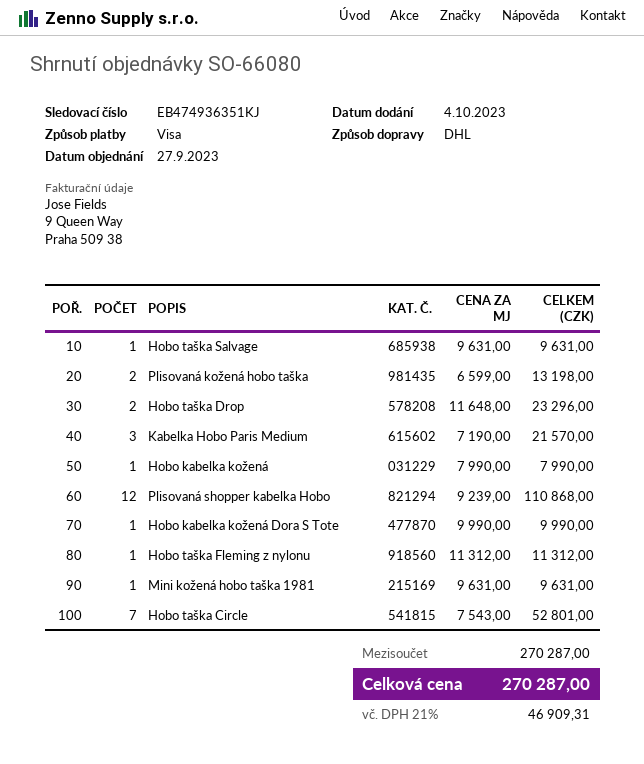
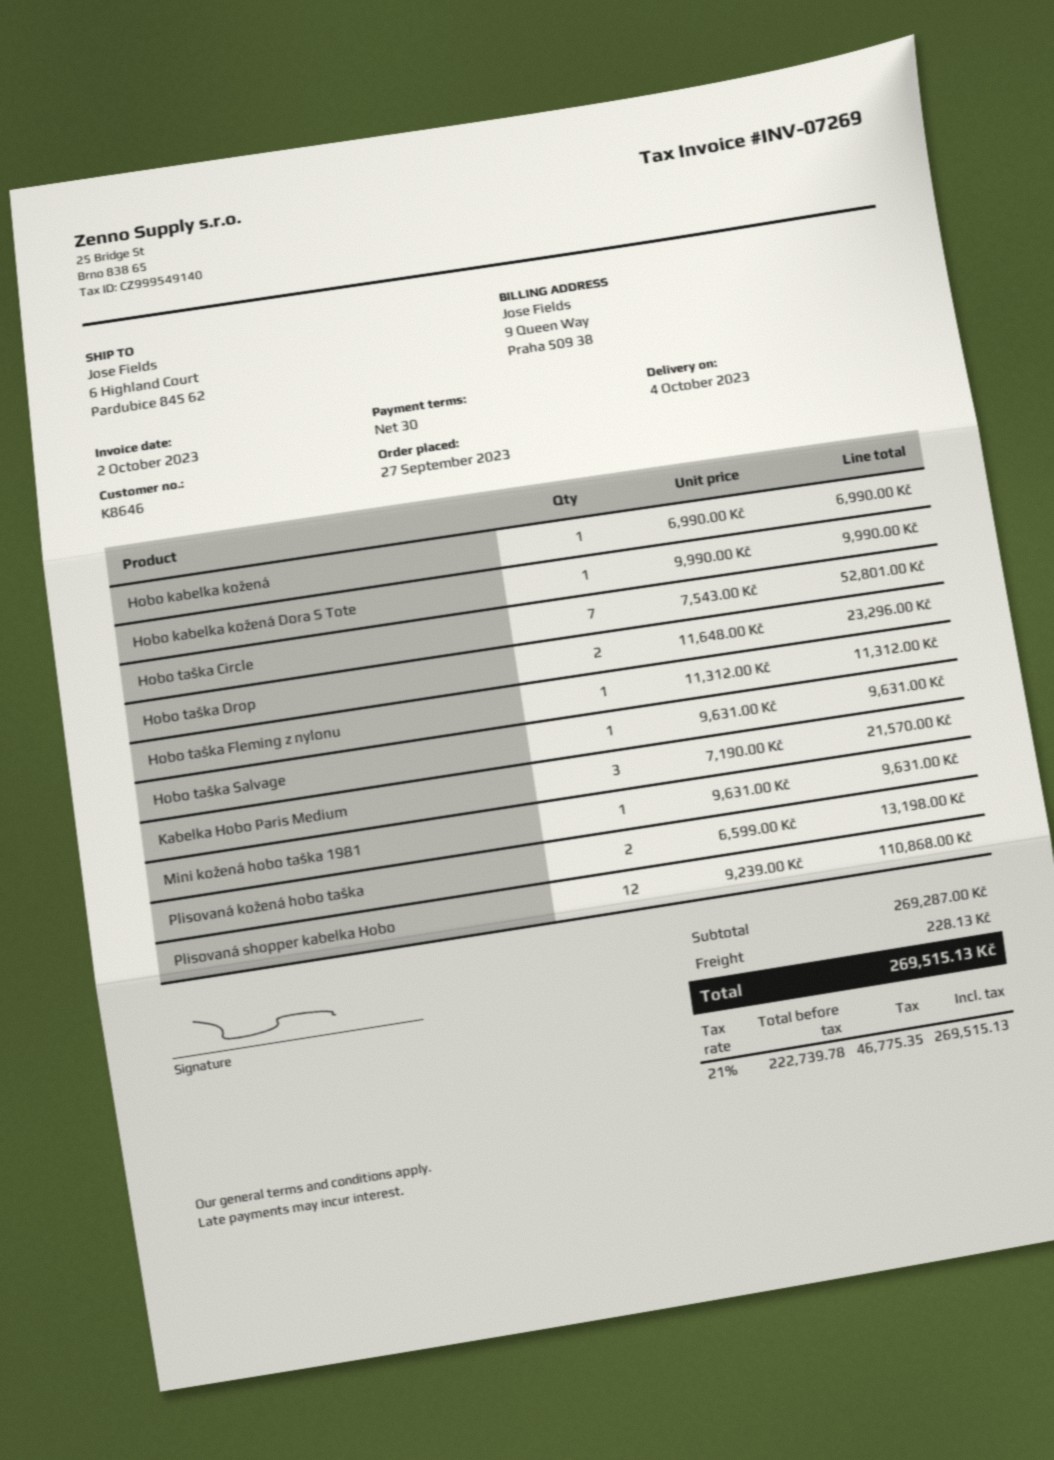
Hobo kabelka kožená: 1 x 7990.00 = 7990.00 -> 1 x 6990.00 = 6990.00
subtotal: 270287.00 -> 269287.00
shipping: none -> 228.13
tax: 21% = 46909.31 -> 21% = 46775.35
total: 270287.00 -> 269515.13

